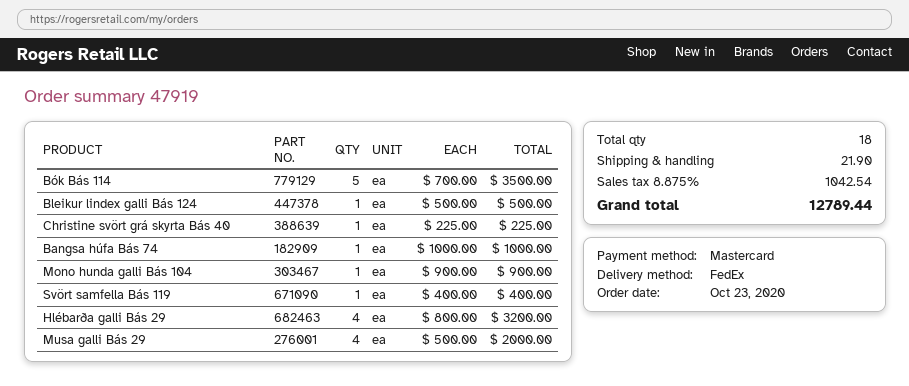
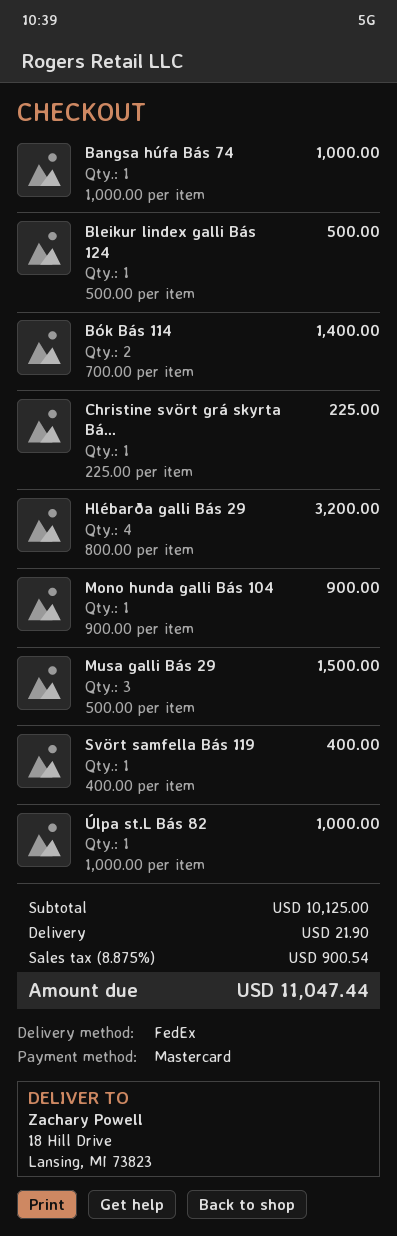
Bók Bás 114: 5 x 700.00 = 3500.00 -> 2 x 700.00 = 1400.00
Musa galli Bás 29: 4 x 500.00 = 2000.00 -> 3 x 500.00 = 1500.00
Úlpa st.L Bás 82: none -> 1 x 1000.00 = 1000.00
tax: 8.875% = 1042.54 -> 8.875% = 900.54
total: 12789.44 -> 11047.44

